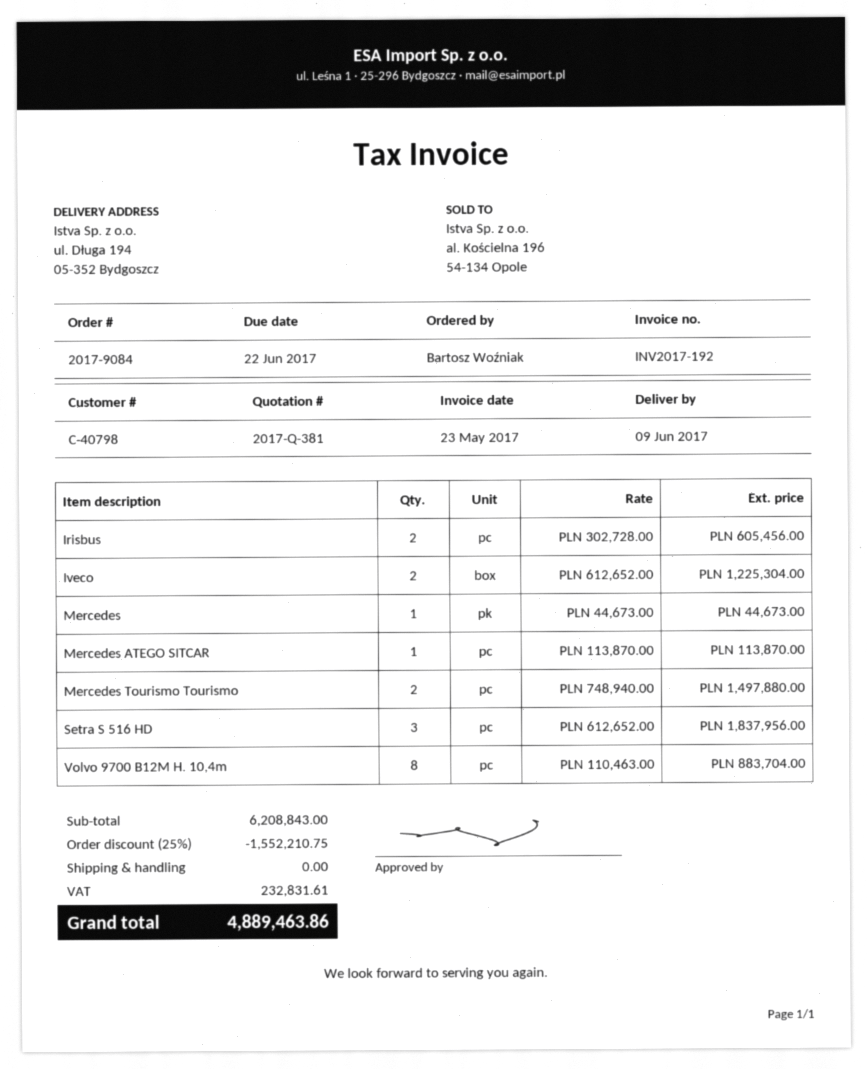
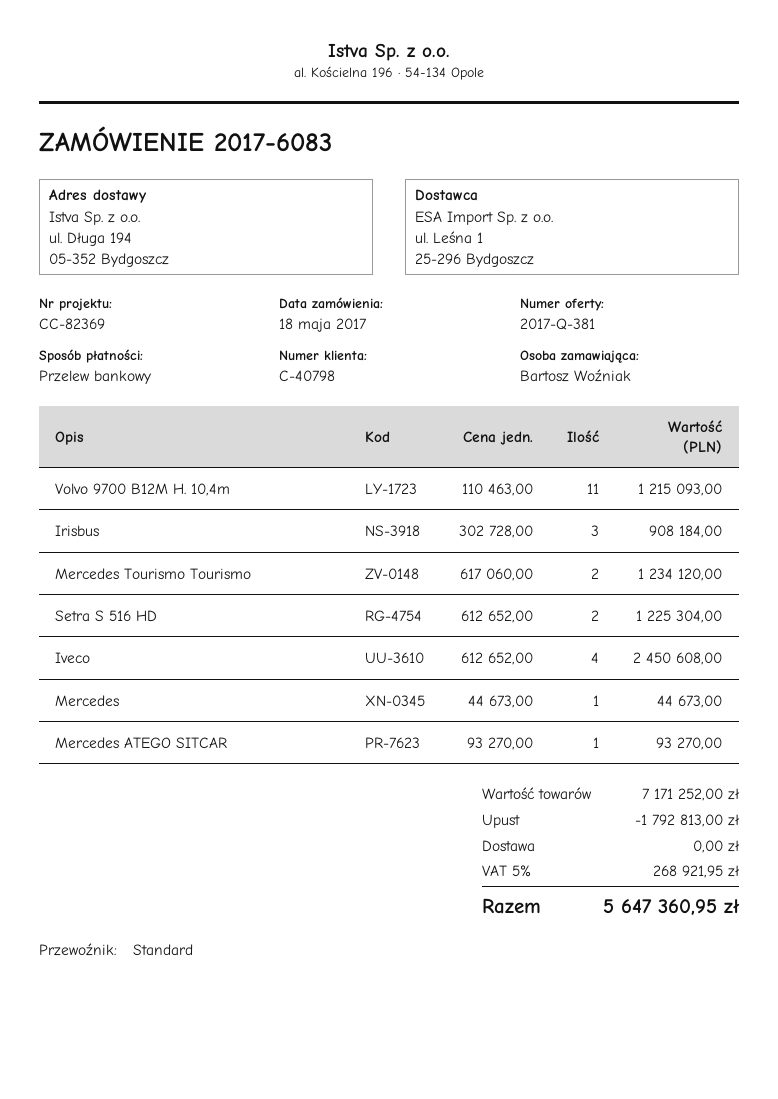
order number: 2017-9084 -> 2017-6083
Irisbus: 2 x 302728.00 = 605456.00 -> 3 x 302728.00 = 908184.00
Iveco: 2 x 612652.00 = 1225304.00 -> 4 x 612652.00 = 2450608.00
Mercedes ATEGO SITCAR: 1 x 113870.00 = 113870.00 -> 1 x 93270.00 = 93270.00
Mercedes Tourismo Tourismo: 2 x 748940.00 = 1497880.00 -> 2 x 617060.00 = 1234120.00
Setra S 516 HD: 3 x 612652.00 = 1837956.00 -> 2 x 612652.00 = 1225304.00
Volvo 9700 B12M H. 10,4m: 8 x 110463.00 = 883704.00 -> 11 x 110463.00 = 1215093.00
subtotal: 6208843.00 -> 7171252.00
discount: 1552210.75 -> 1792813.00
tax: 232831.61 -> 268921.95
total: 4889463.86 -> 5647360.95

